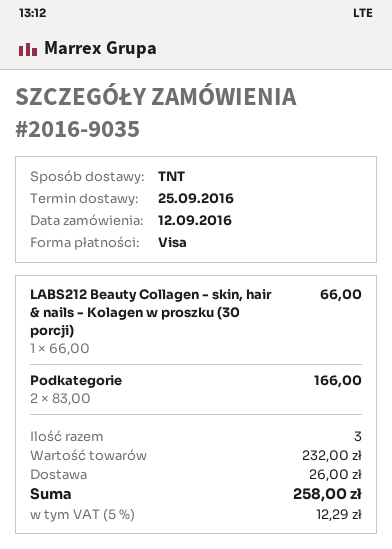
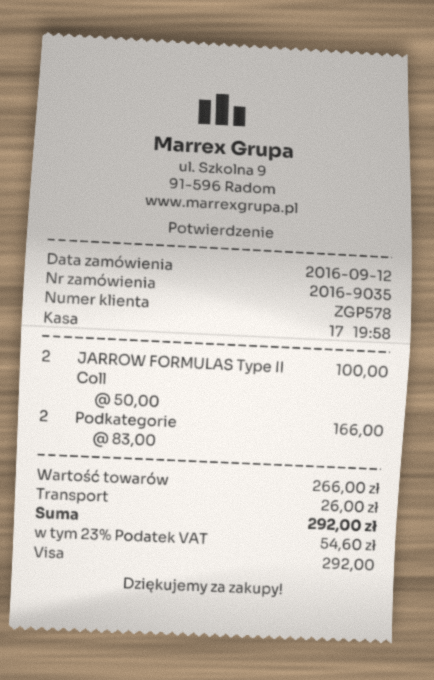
LABS212 Beauty Collagen - skin, hair & nails - Kolagen w proszku (30 porcji): 1 x 66.00 = 66.00 -> none
JARROW FORMULAS Type II Coll: none -> 2 x 50.00 = 100.00
subtotal: 232.00 -> 266.00
tax: 5% = 12.29 -> 23% = 54.60
total: 258.00 -> 292.00

